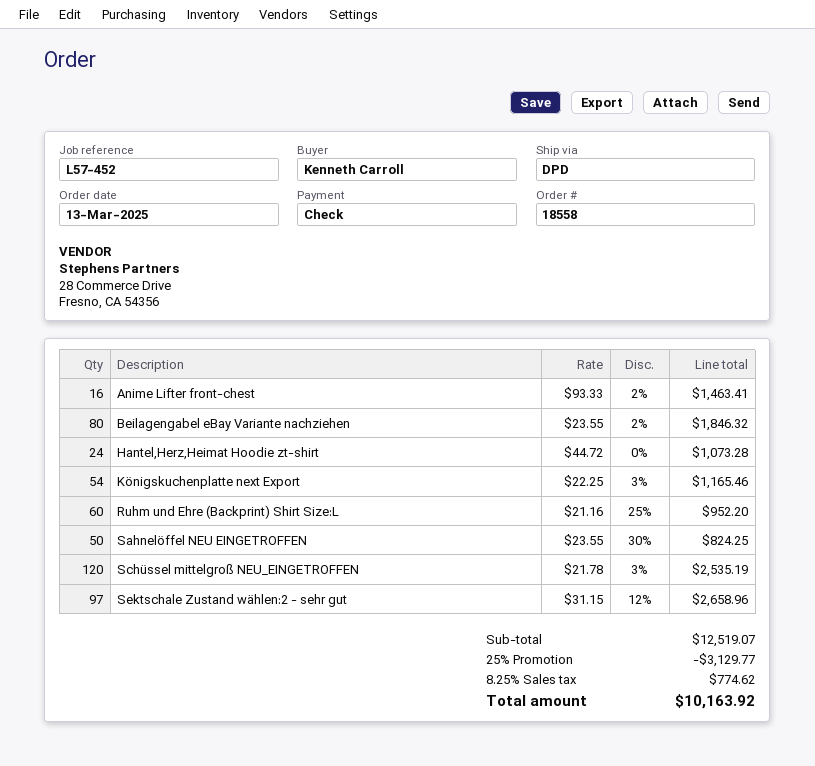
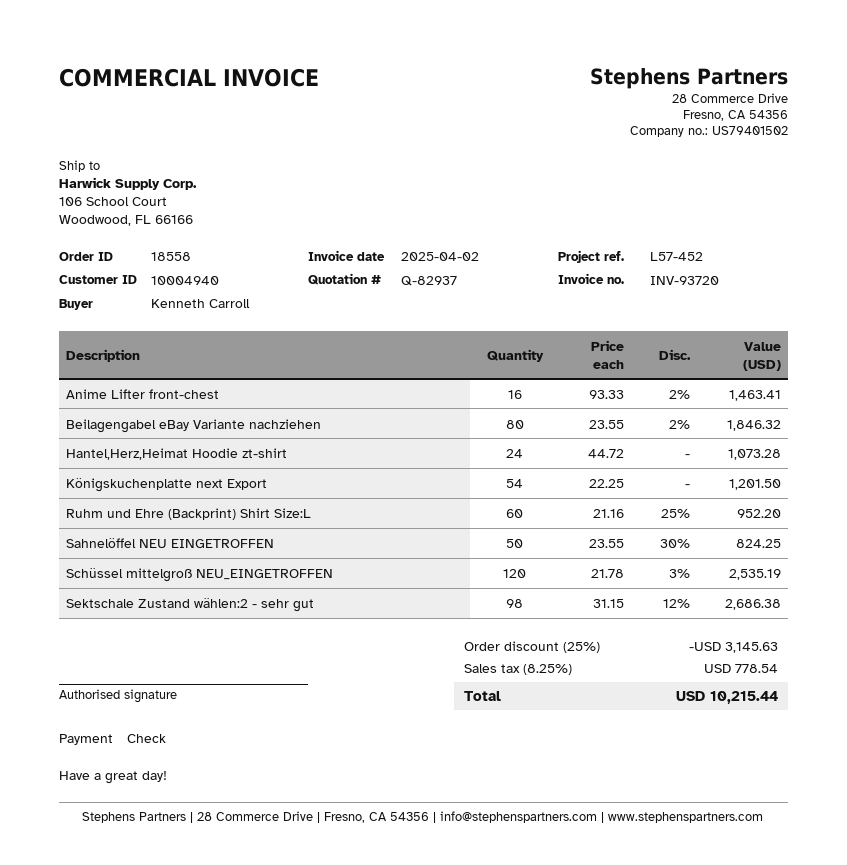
Königskuchenplatte next Export: 54 x 22.25 - 3% = 1165.46 -> 54 x 22.25 = 1201.50
Sektschale Zustand wählen:2 - sehr gut: 97 x 31.15 - 12% = 2658.96 -> 98 x 31.15 - 12% = 2686.38
discount: 25% = 3129.77 -> 25% = 3145.63
tax: 8.25% = 774.62 -> 8.25% = 778.54
total: 10163.92 -> 10215.44

